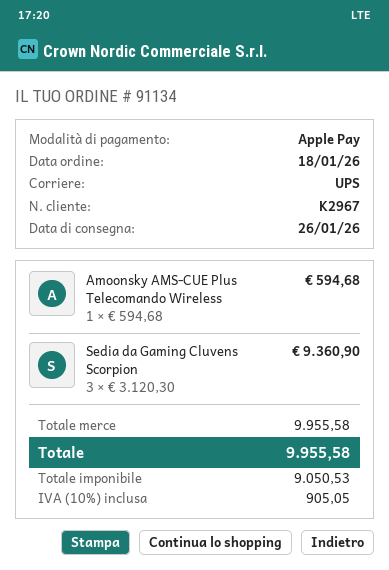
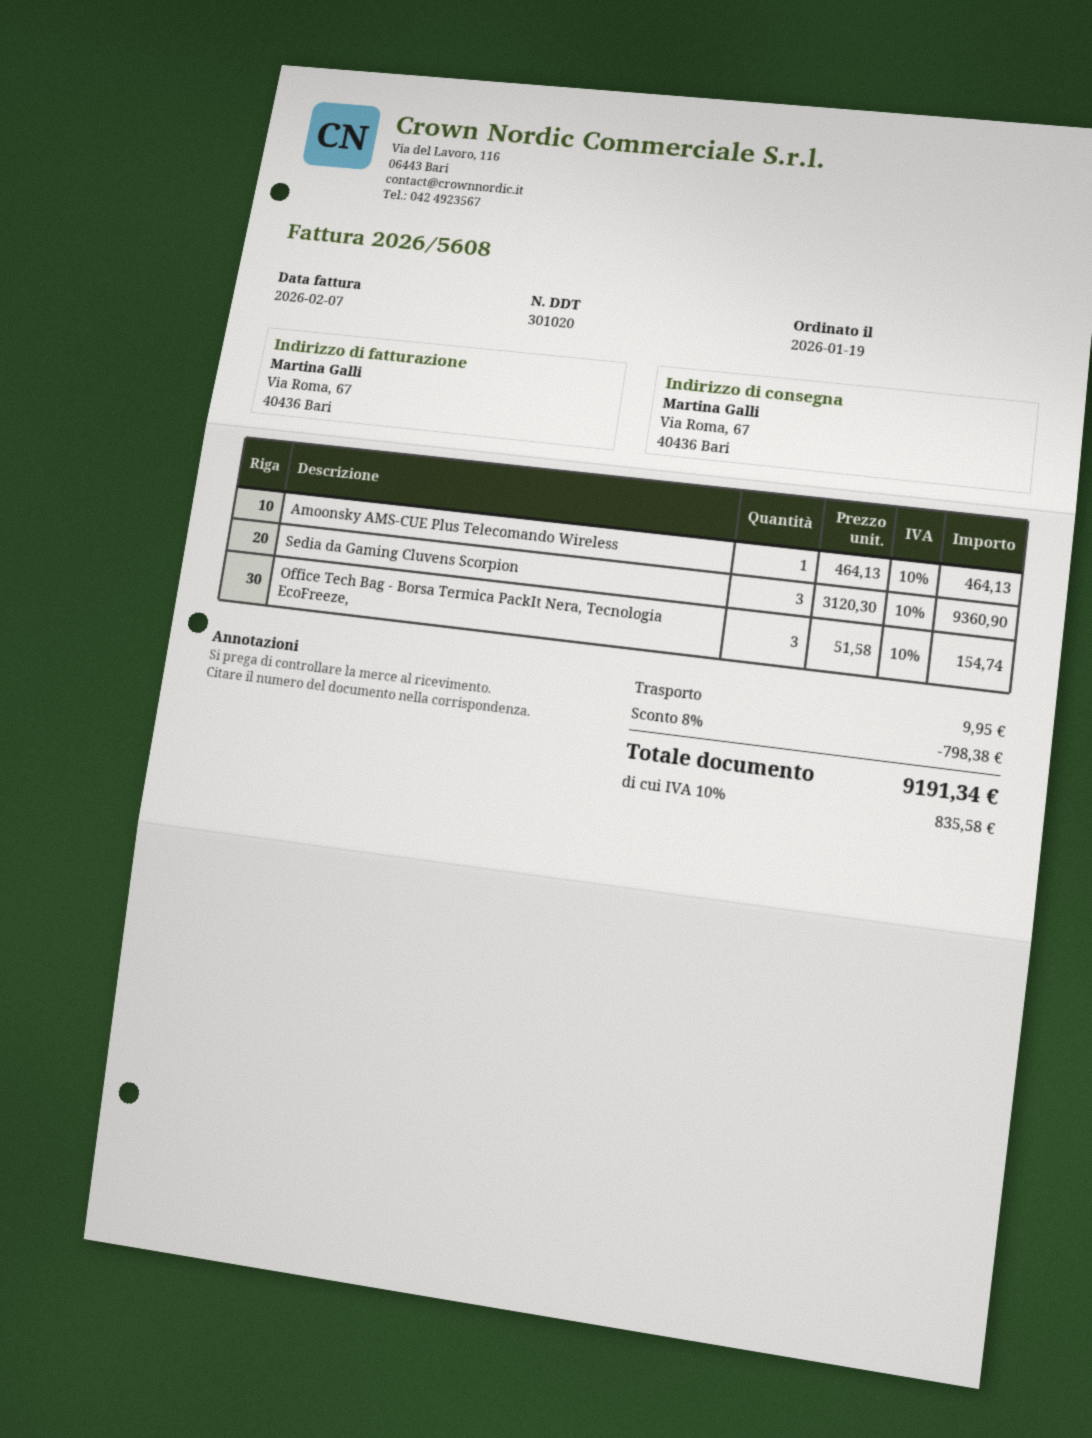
order date: 2026-01-18 -> 2026-01-19
Amoonsky AMS-CUE Plus Telecomando Wireless: 1 x 594.68 = 594.68 -> 1 x 464.13 = 464.13
Office Tech Bag - Borsa Termica PackIt Nera, Tecnologia EcoFreeze,: none -> 3 x 51.58 = 154.74
discount: none -> 8% = 798.38
shipping: none -> 9.95
tax: 10% = 905.05 -> 10% = 835.58
total: 9955.58 -> 9191.34

